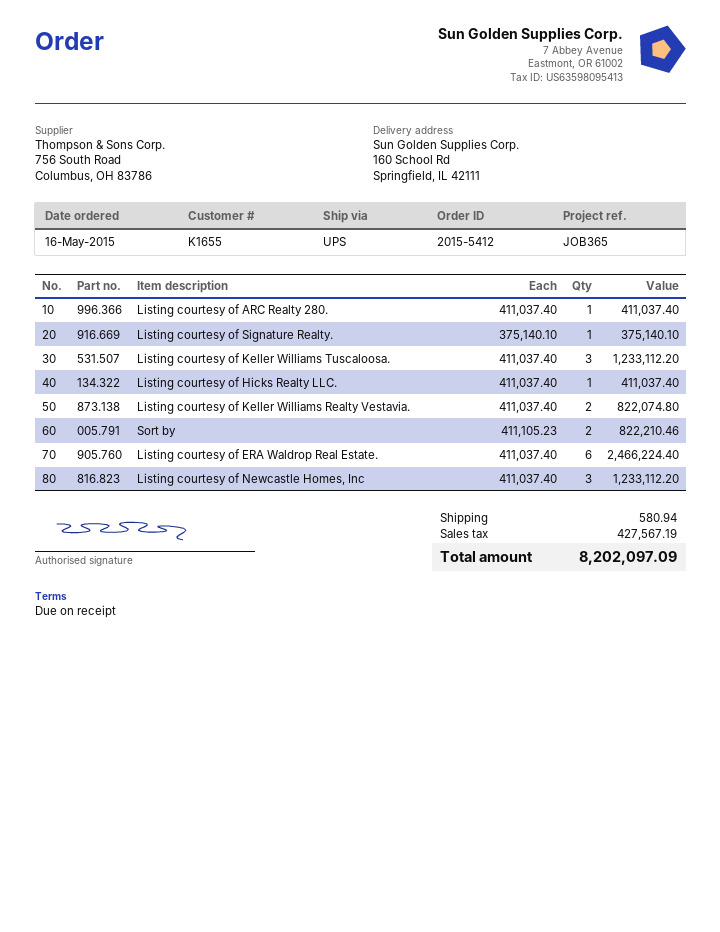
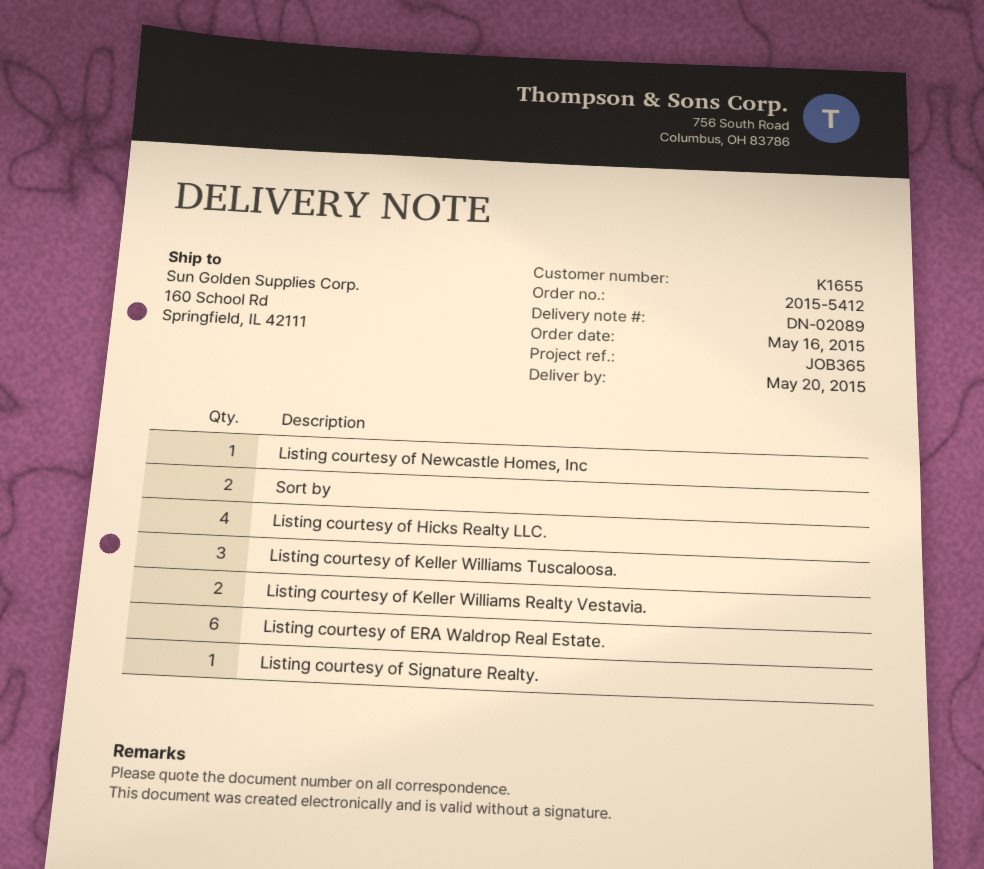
Listing courtesy of ARC Realty 280.: 1 -> none
Listing courtesy of Hicks Realty LLC.: 1 -> 4
Listing courtesy of Newcastle Homes, Inc: 3 -> 1

